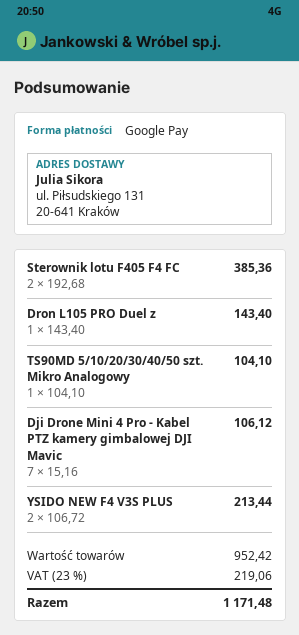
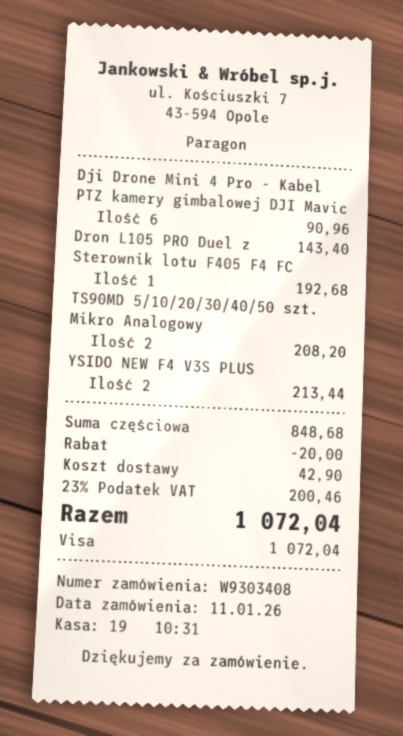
payment method: Google Pay -> Visa
Sterownik lotu F405 F4 FC: 2 for 385.36 -> 1 for 192.68
TS90MD 5/10/20/30/40/50 szt. Mikro Analogowy: 1 for 104.10 -> 2 for 208.20
Dji Drone Mini 4 Pro - Kabel PTZ kamery gimbalowej DJI Mavic: 7 for 106.12 -> 6 for 90.96
subtotal: 952.42 -> 848.68
discount: none -> 20.00
shipping: none -> 42.90
tax: 23% = 219.06 -> 23% = 200.46
total: 1171.48 -> 1072.04

